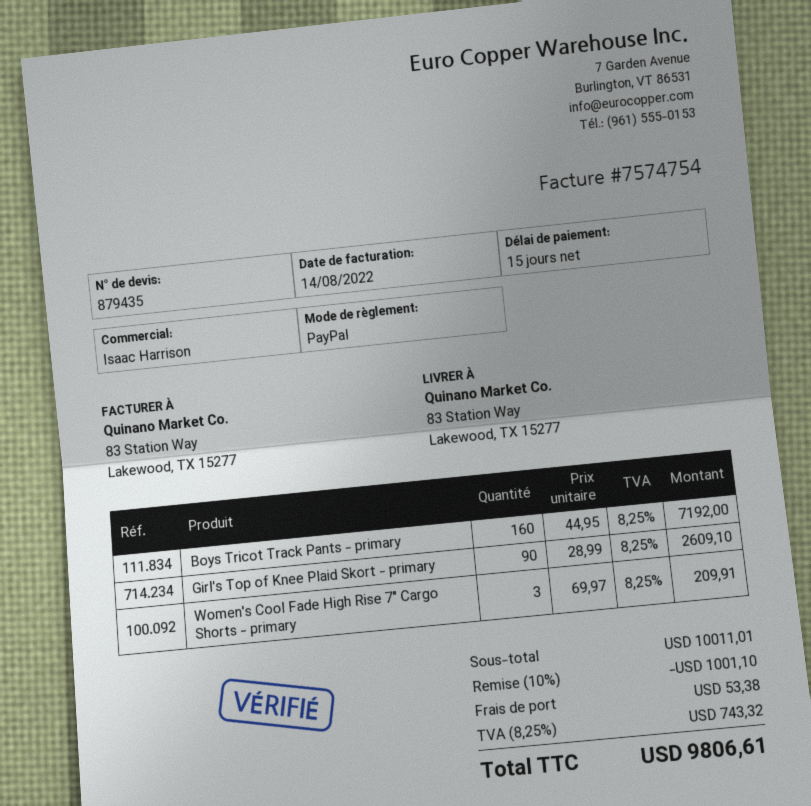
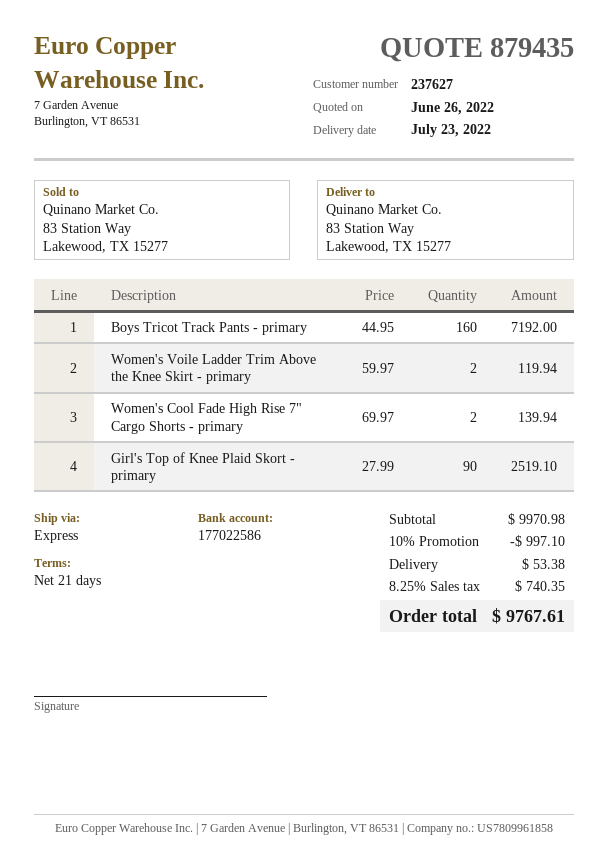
payment terms: 15 days -> 21 days
Girl's Top of Knee Plaid Skort - primary: 90 x 28.99 = 2609.10 -> 90 x 27.99 = 2519.10
Women's Cool Fade High Rise 7" Cargo Shorts - primary: 3 x 69.97 = 209.91 -> 2 x 69.97 = 139.94
Women's Voile Ladder Trim Above the Knee Skirt - primary: none -> 2 x 59.97 = 119.94
subtotal: 10011.01 -> 9970.98
discount: 10% = 1001.10 -> 10% = 997.10
tax: 8.25% = 743.32 -> 8.25% = 740.35
total: 9806.61 -> 9767.61

